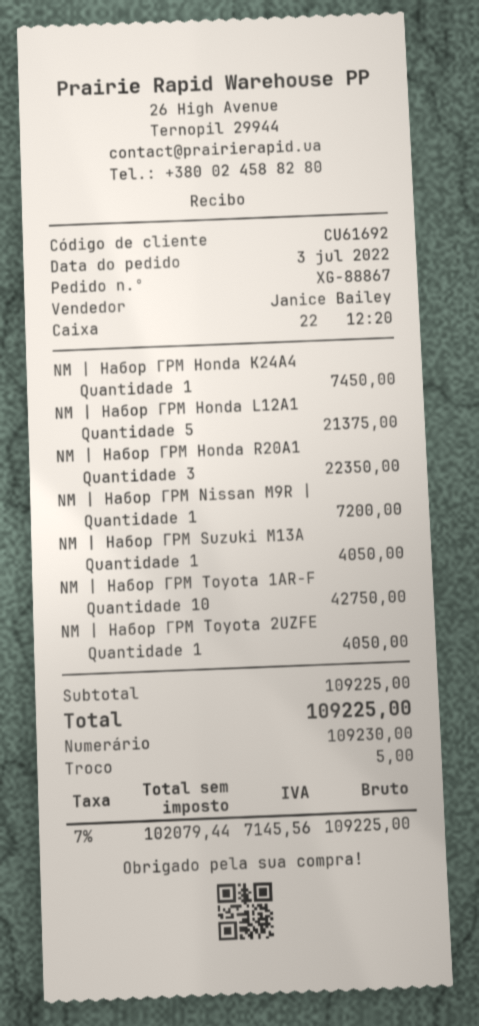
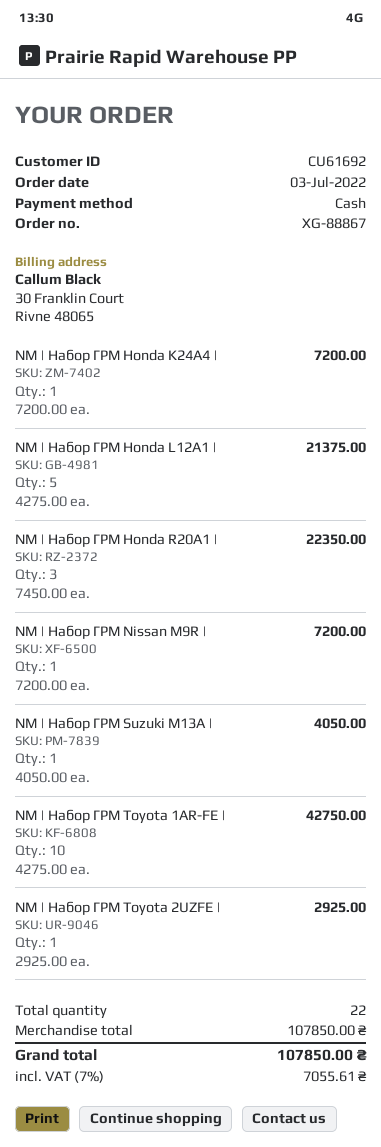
NM | Набор ГРМ Honda K24A4: 1 for 7450.00 -> 1 for 7200.00
NM | Набор ГРМ Toyota 2UZFE: 1 for 4050.00 -> 1 for 2925.00
subtotal: 109225.00 -> 107850.00
tax: 7% = 7145.56 -> 7% = 7055.61
total: 109225.00 -> 107850.00

